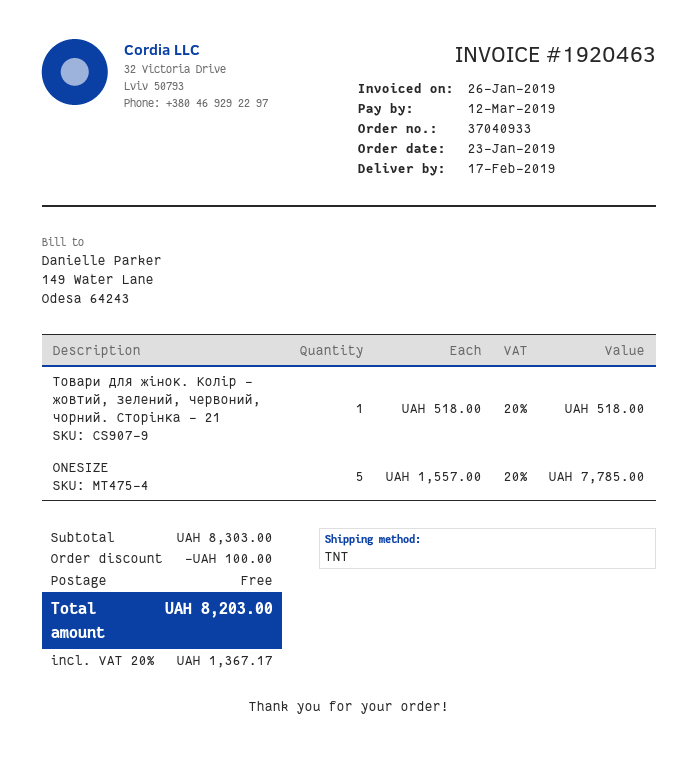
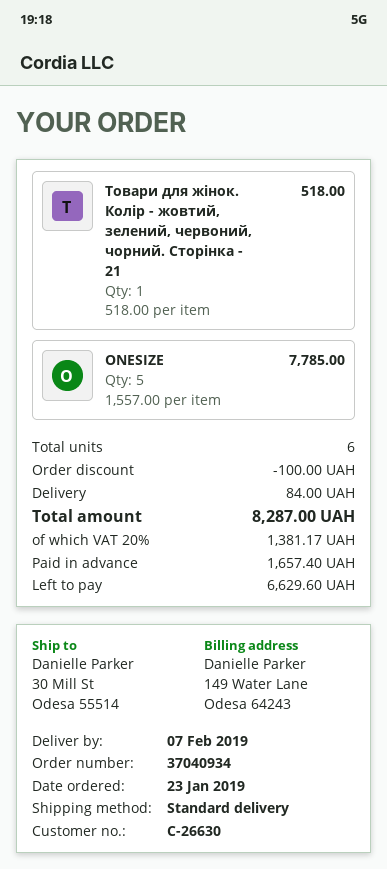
order number: 37040933 -> 37040934
delivery date: 2019-02-17 -> 2019-02-07
shipping method: TNT -> standard
shipping: 0.00 -> 84.00
tax: 20% = 1367.17 -> 20% = 1381.17
total: 8203.00 -> 8287.00

